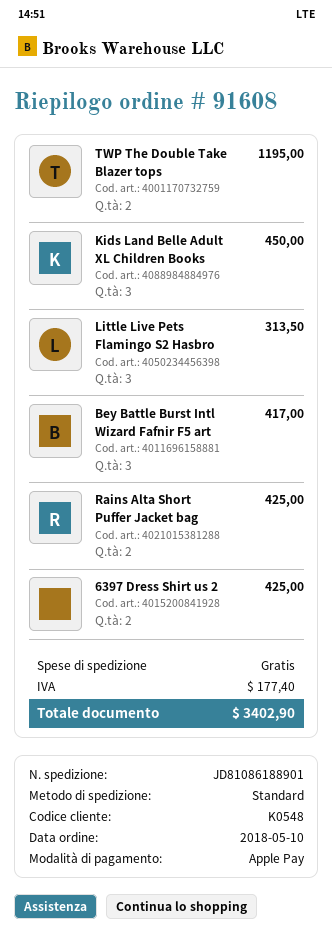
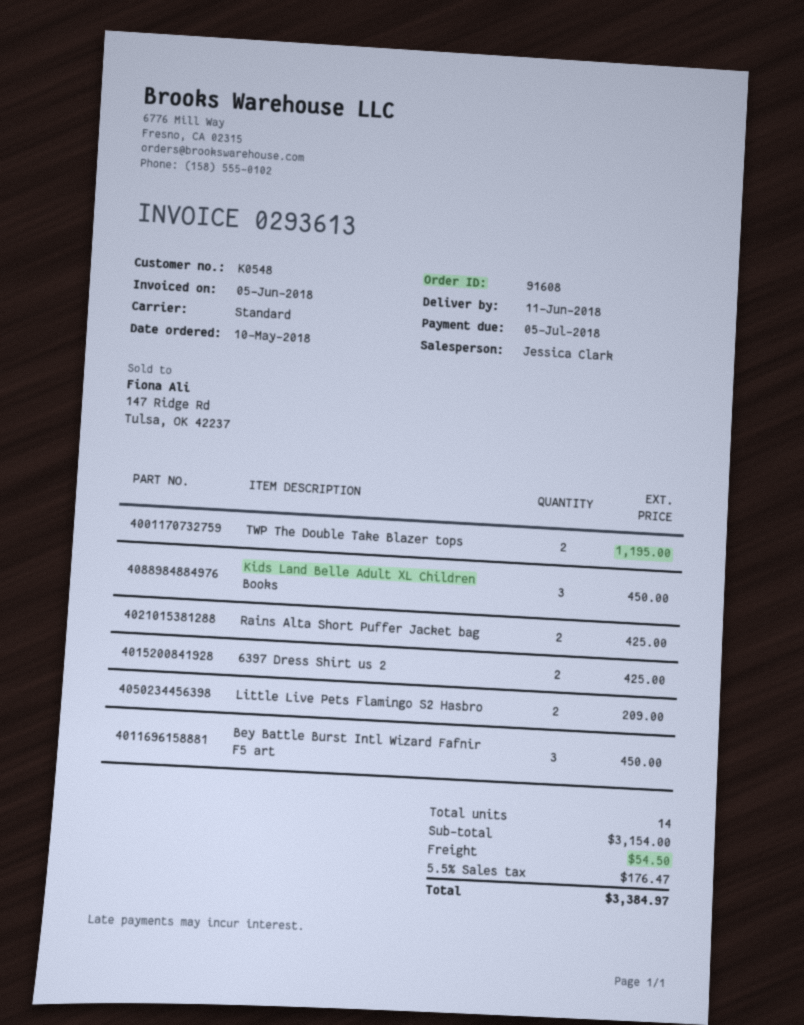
Little Live Pets Flamingo S2 Hasbro: 3 for 313.50 -> 2 for 209.00
Bey Battle Burst Intl Wizard Fafnir F5 art: 3 for 417.00 -> 3 for 450.00
shipping: 0.00 -> 54.50
tax: 177.40 -> 176.47
total: 3402.90 -> 3384.97

